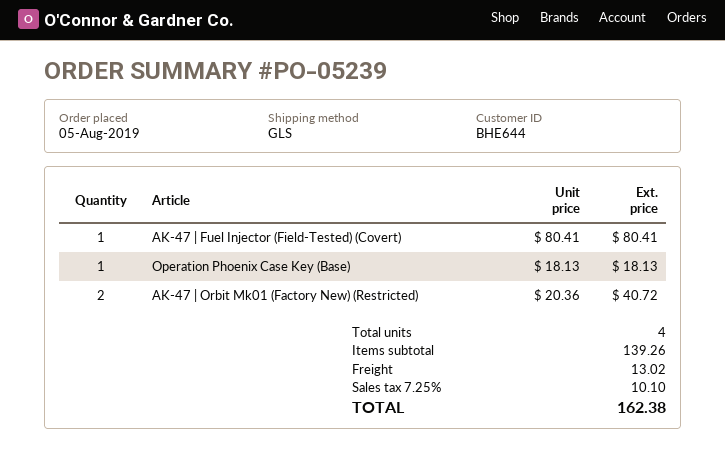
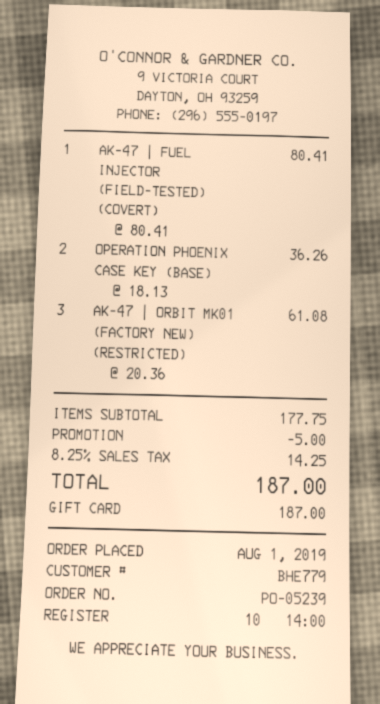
order date: 2019-08-05 -> 2019-08-01
customer number: BHE644 -> BHE779
Operation Phoenix Case Key (Base): 1 x 18.13 = 18.13 -> 2 x 18.13 = 36.26
AK-47 | Orbit Mk01 (Factory New) (Restricted): 2 x 20.36 = 40.72 -> 3 x 20.36 = 61.08
subtotal: 139.26 -> 177.75
discount: none -> 5.00
shipping: 13.02 -> none
tax: 7.25% = 10.10 -> 8.25% = 14.25
total: 162.38 -> 187.00

